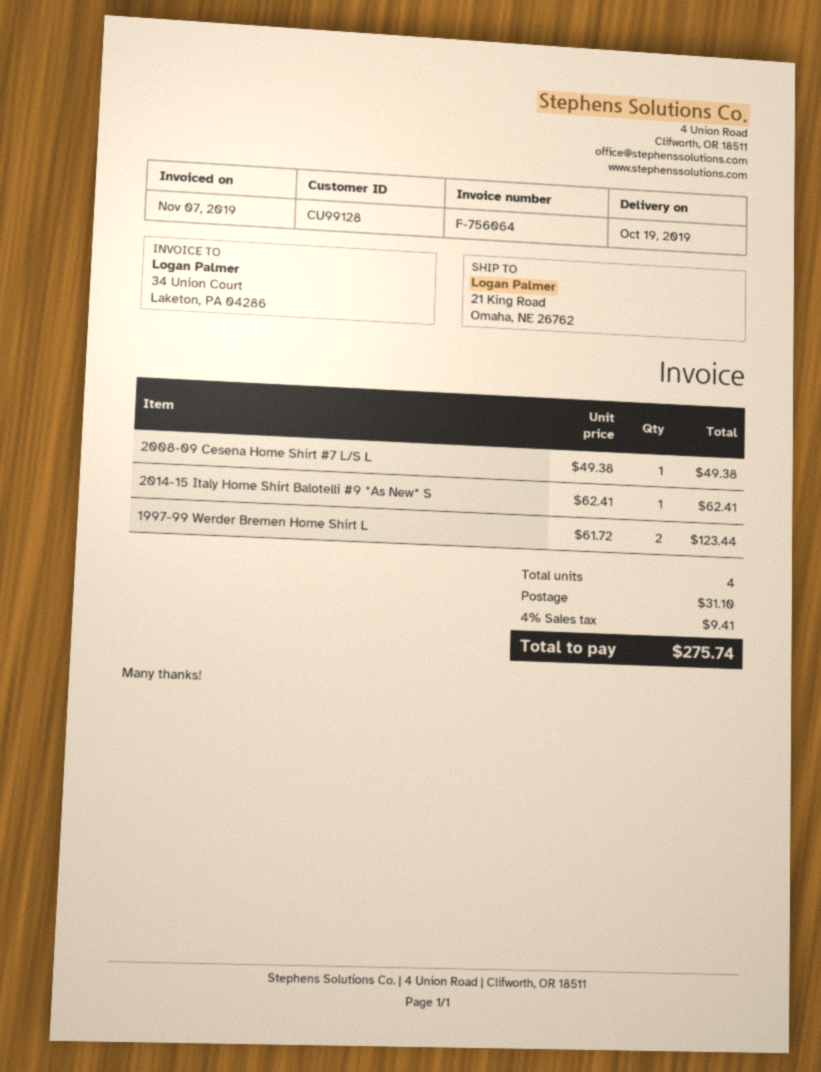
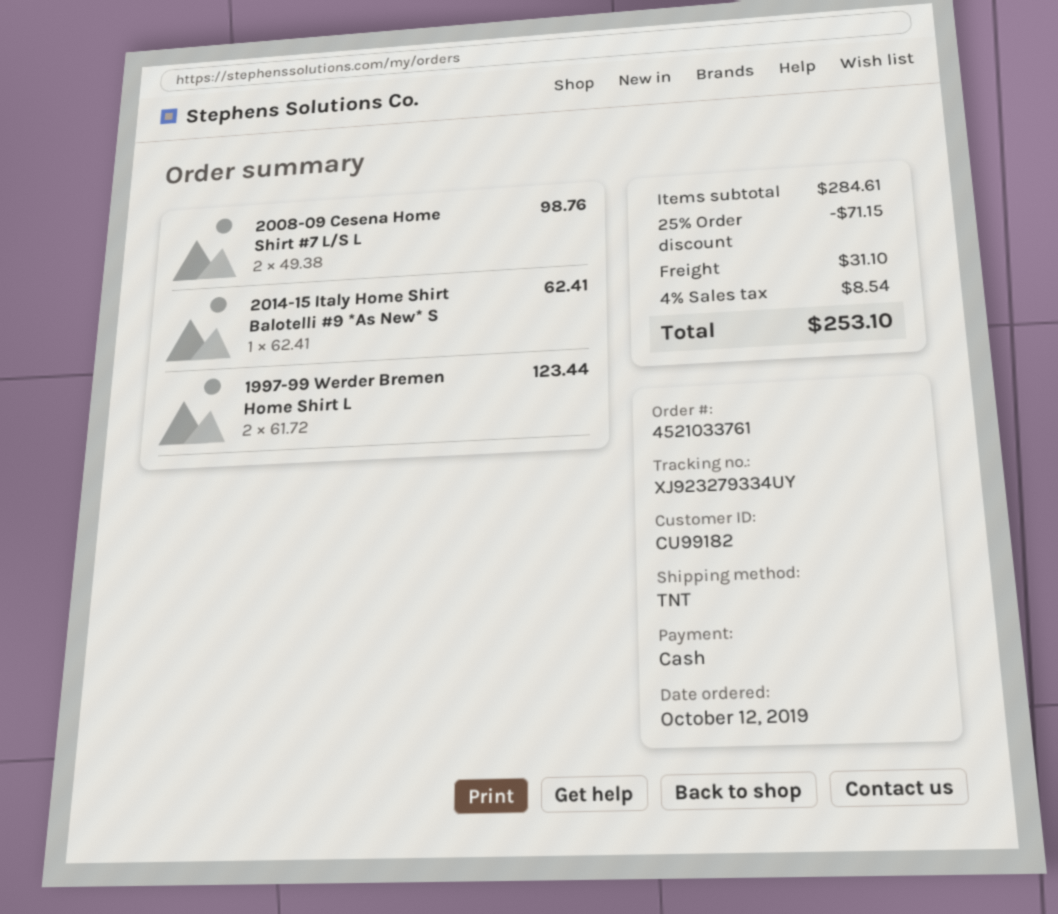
customer number: CU99128 -> CU99182
2008-09 Cesena Home Shirt #7 L/S L: 1 x 49.38 = 49.38 -> 2 x 49.38 = 98.76
discount: none -> 25% = 71.15
tax: 4% = 9.41 -> 4% = 8.54
total: 275.74 -> 253.10

